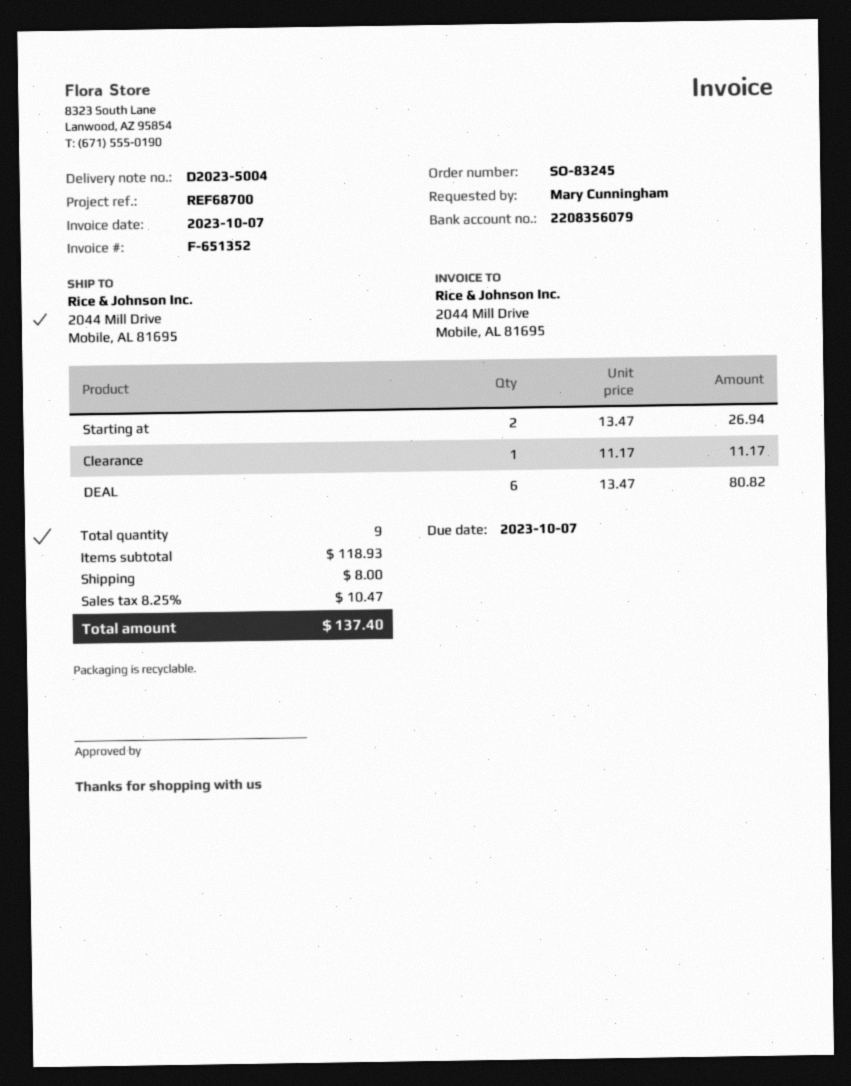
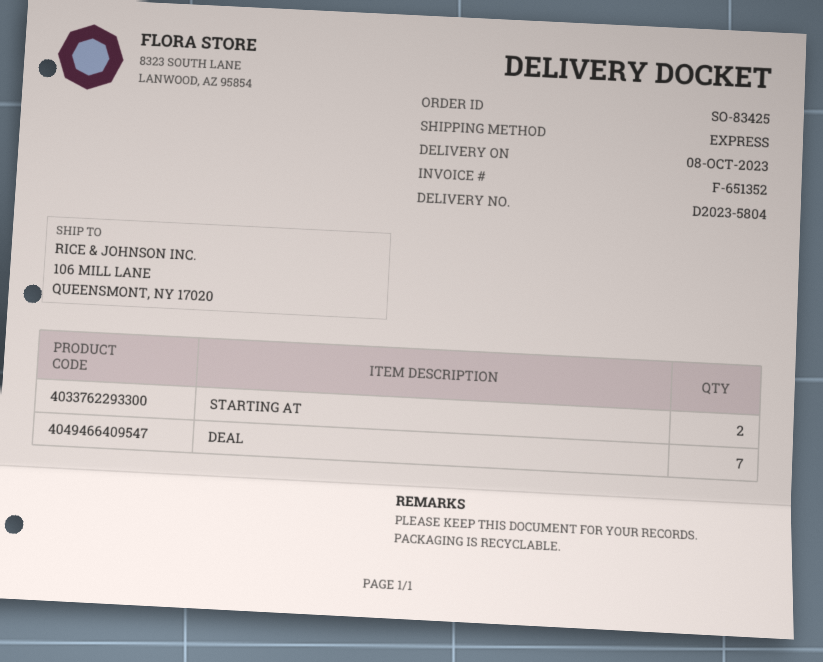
order number: SO-83245 -> SO-83425
delivery note number: D2023-5004 -> D2023-5804
ship to: 2044 Mill Drive, Mobile, AL 81695 -> 106 MILL LANE, QUEENSMONT, NY 17020
Clearance: 1 -> none
DEAL: 6 -> 7

